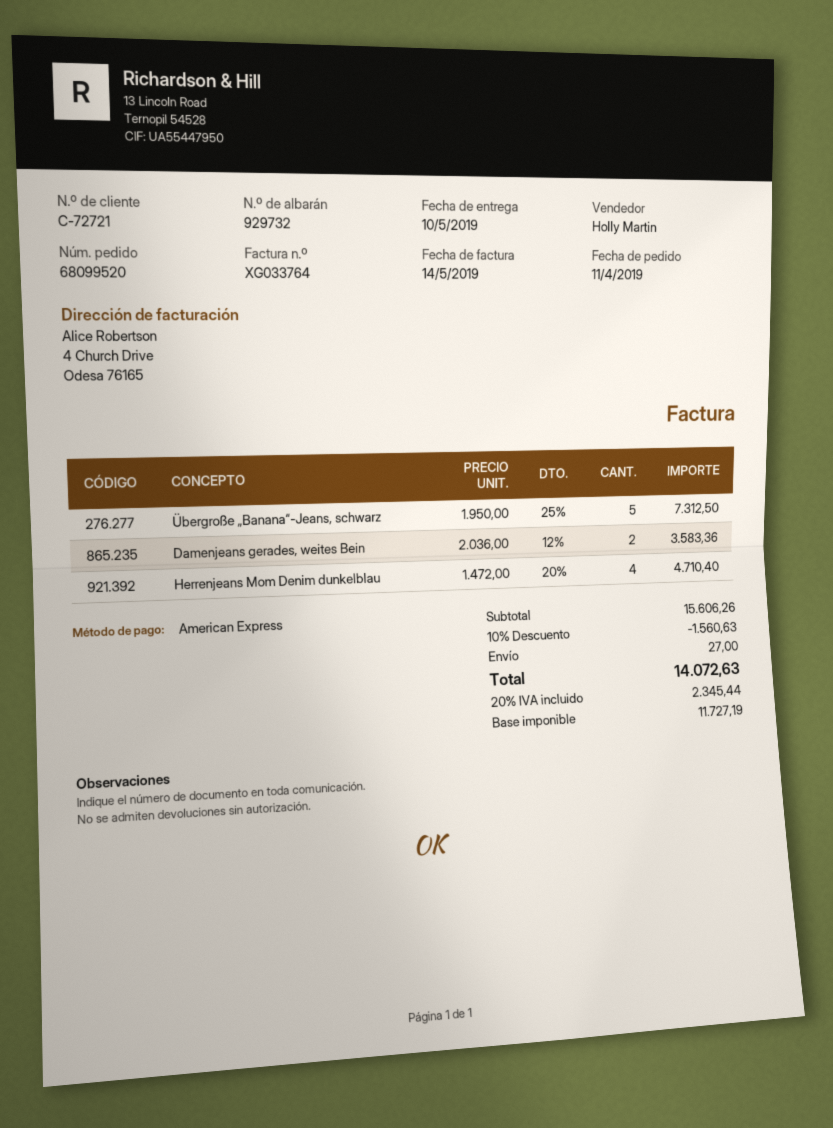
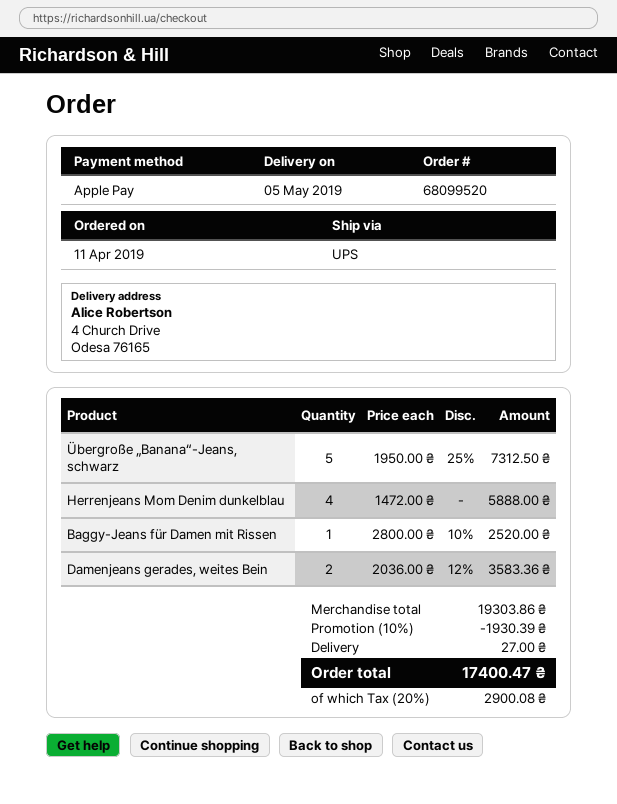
delivery date: 2019-05-10 -> 2019-05-05
payment method: American Express -> Apple Pay
Herrenjeans Mom Denim dunkelblau: 4 x 1472.00 - 20% = 4710.40 -> 4 x 1472.00 = 5888.00
Baggy-Jeans für Damen mit Rissen: none -> 1 x 2800.00 - 10% = 2520.00
subtotal: 15606.26 -> 19303.86
discount: 10% = 1560.63 -> 10% = 1930.39
tax: 20% = 2345.44 -> 20% = 2900.08
total: 14072.63 -> 17400.47

